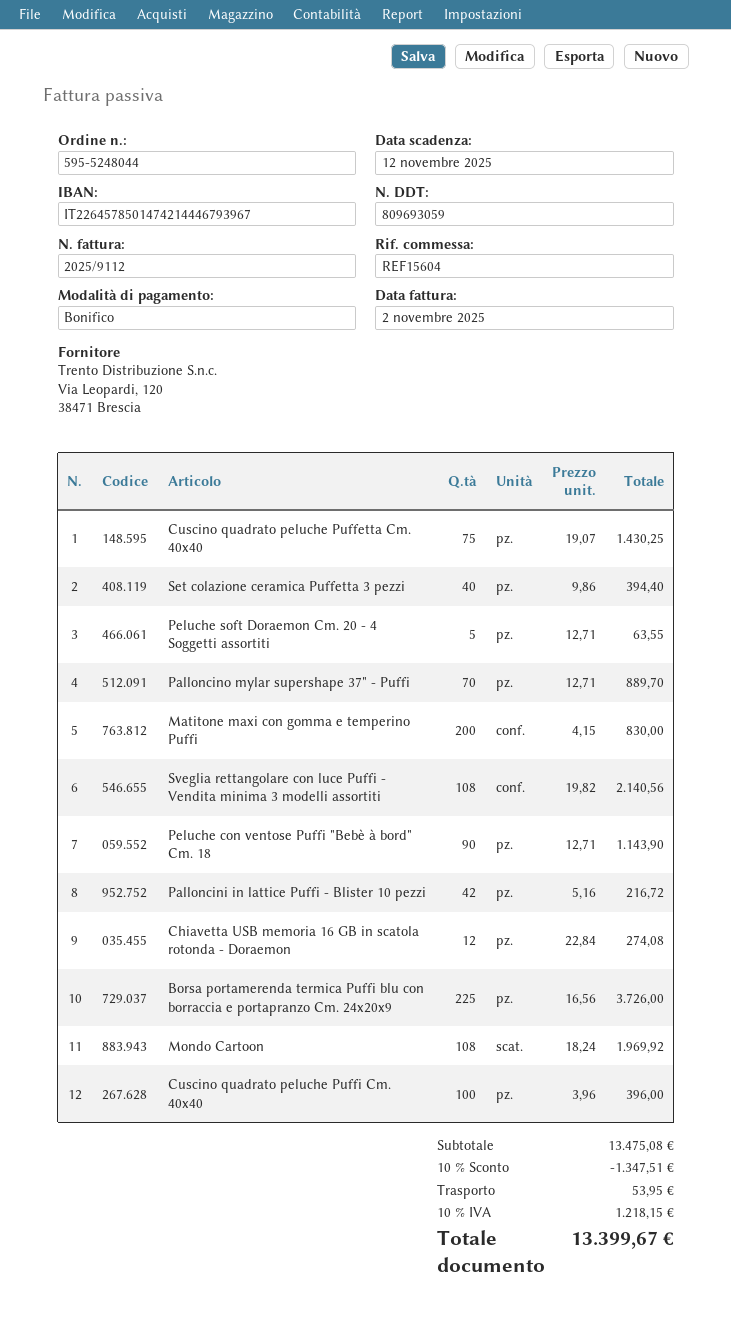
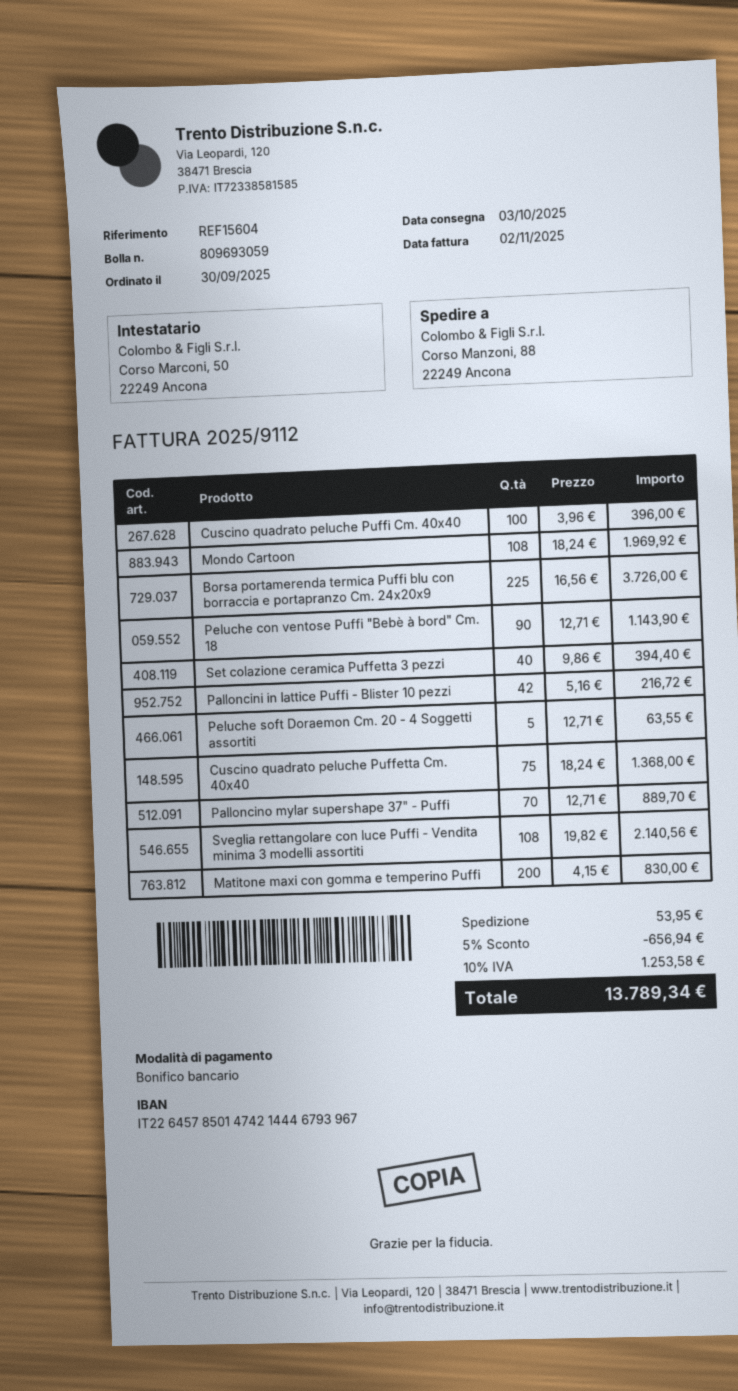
Cuscino quadrato peluche Puffetta Cm. 40x40: 75 x 19.07 = 1430.25 -> 75 x 18.24 = 1368.00
Chiavetta USB memoria 16 GB in scatola rotonda - Doraemon: 12 x 22.84 = 274.08 -> none
discount: 10% = 1347.51 -> 5% = 656.94
tax: 10% = 1218.15 -> 10% = 1253.58
total: 13399.67 -> 13789.34

